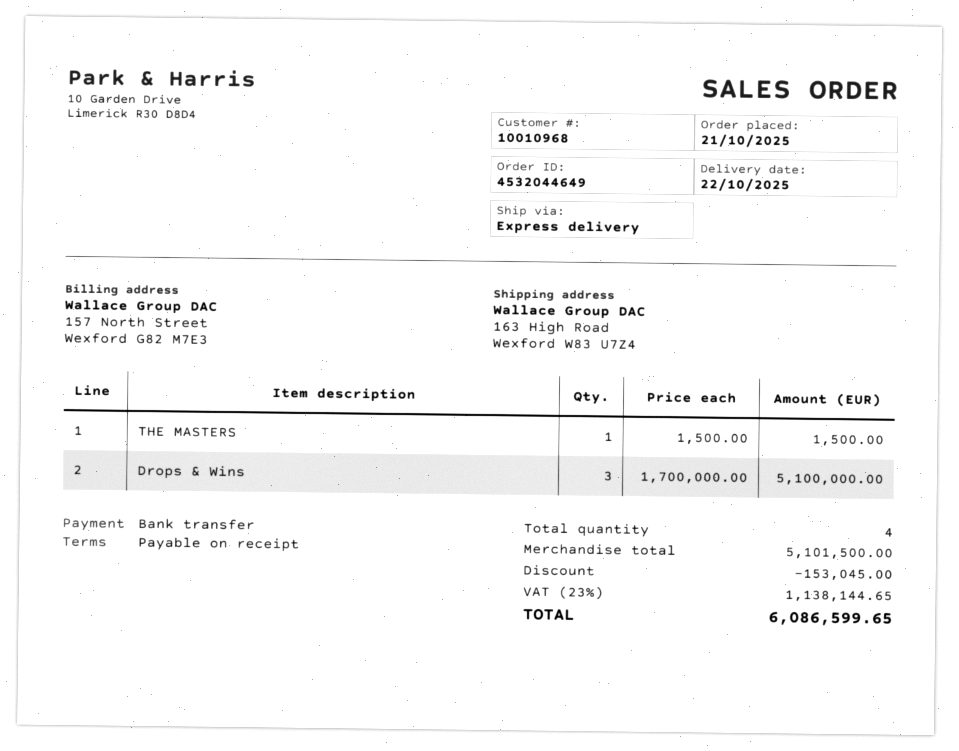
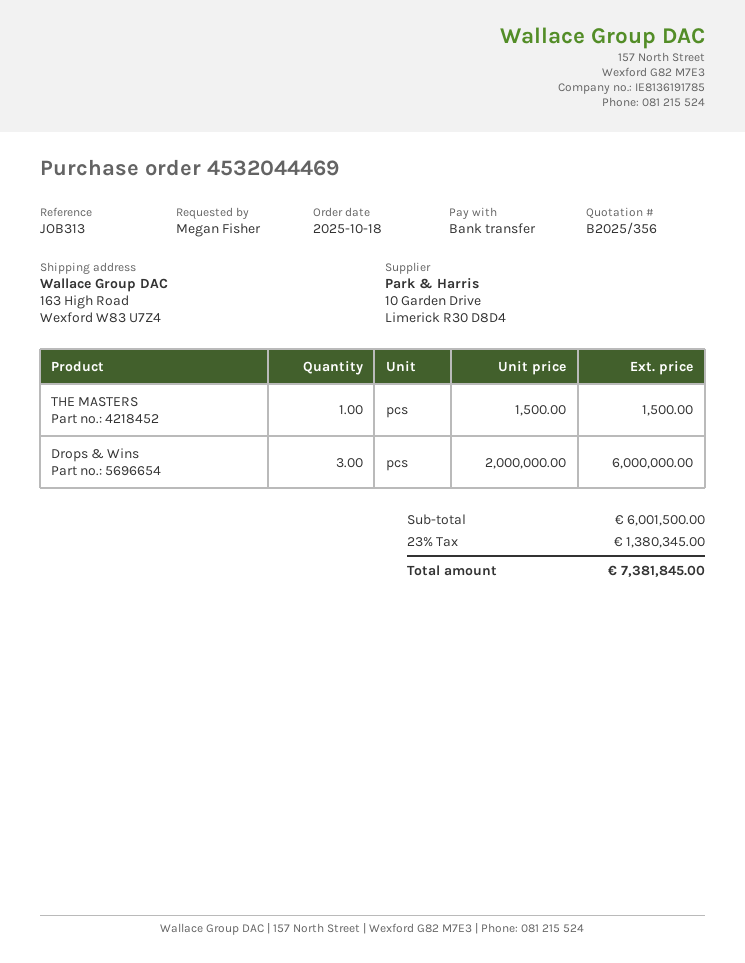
order number: 4532044649 -> 4532044469
order date: 2025-10-21 -> 2025-10-18
Drops & Wins: 3 x 1700000.00 = 5100000.00 -> 3 x 2000000.00 = 6000000.00
subtotal: 5101500.00 -> 6001500.00
discount: 153045.00 -> none
tax: 23% = 1138144.65 -> 23% = 1380345.00
total: 6086599.65 -> 7381845.00

